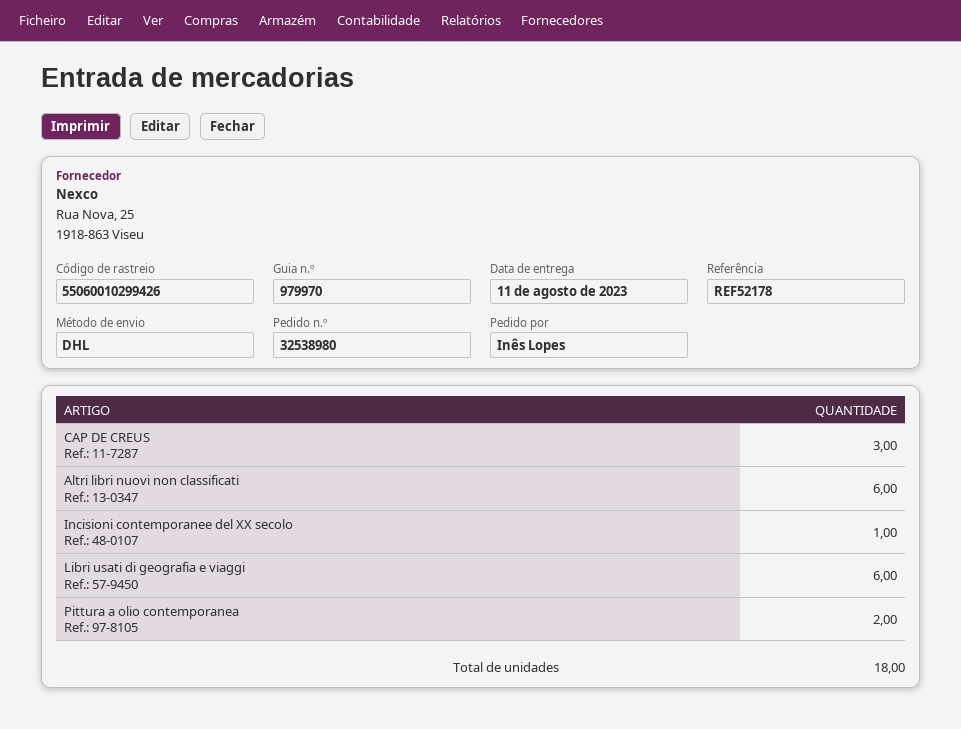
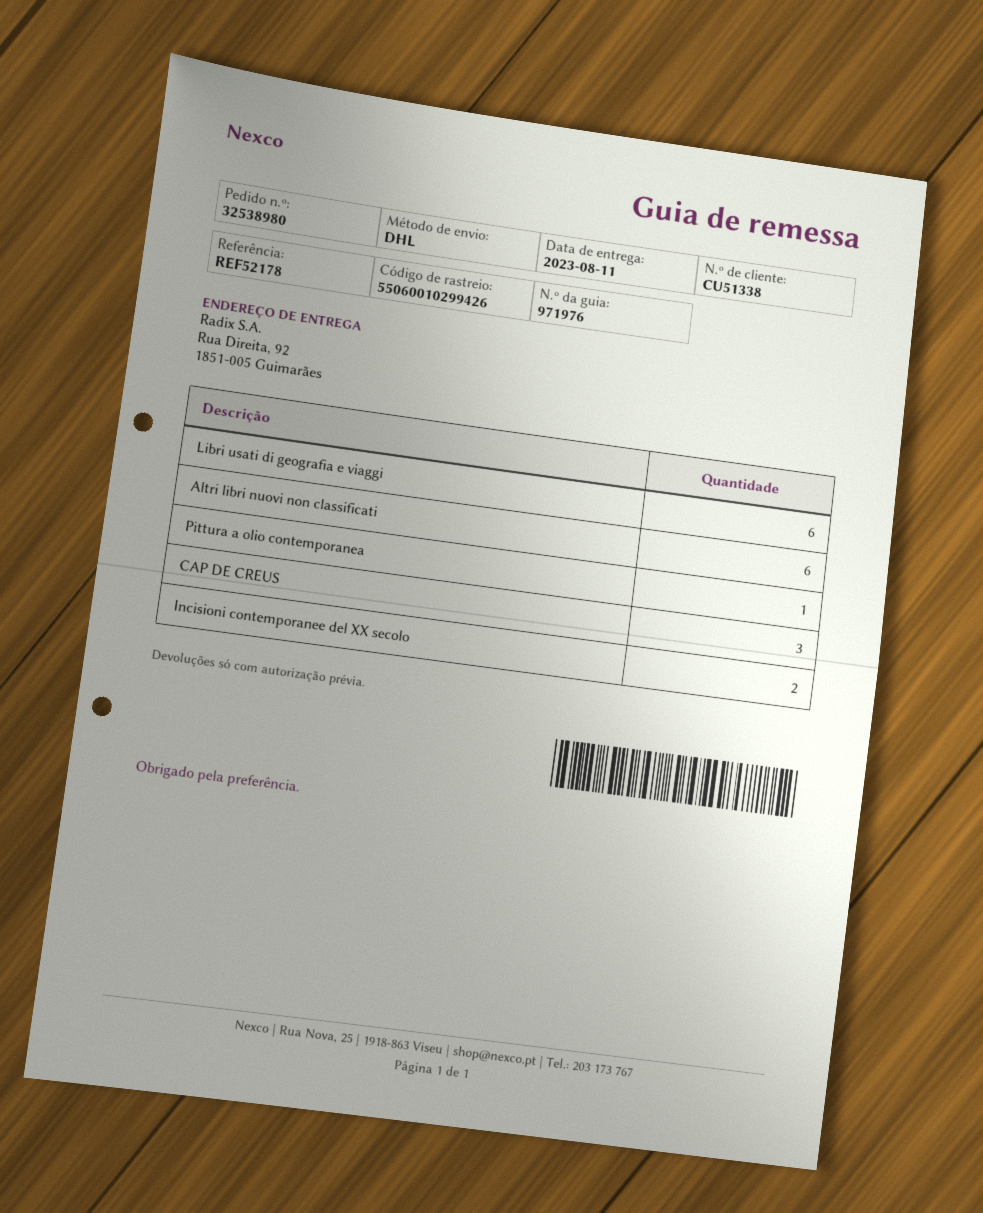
delivery note number: 979970 -> 971976
Incisioni contemporanee del XX secolo: 1 -> 2
Pittura a olio contemporanea: 2 -> 1

